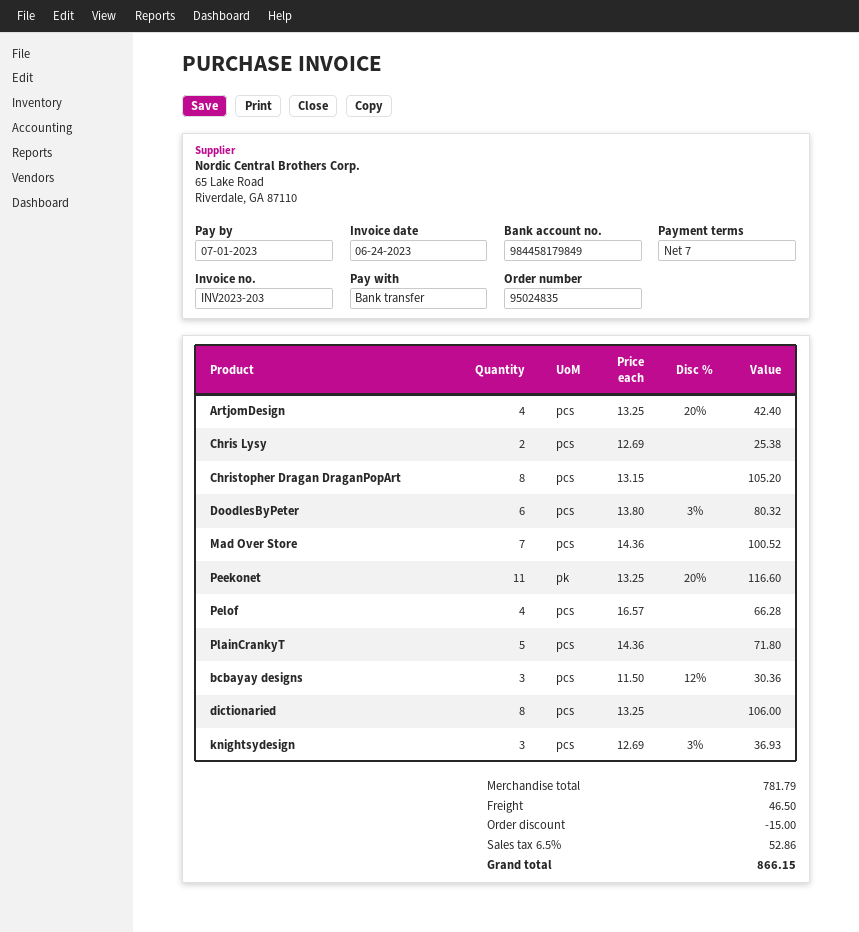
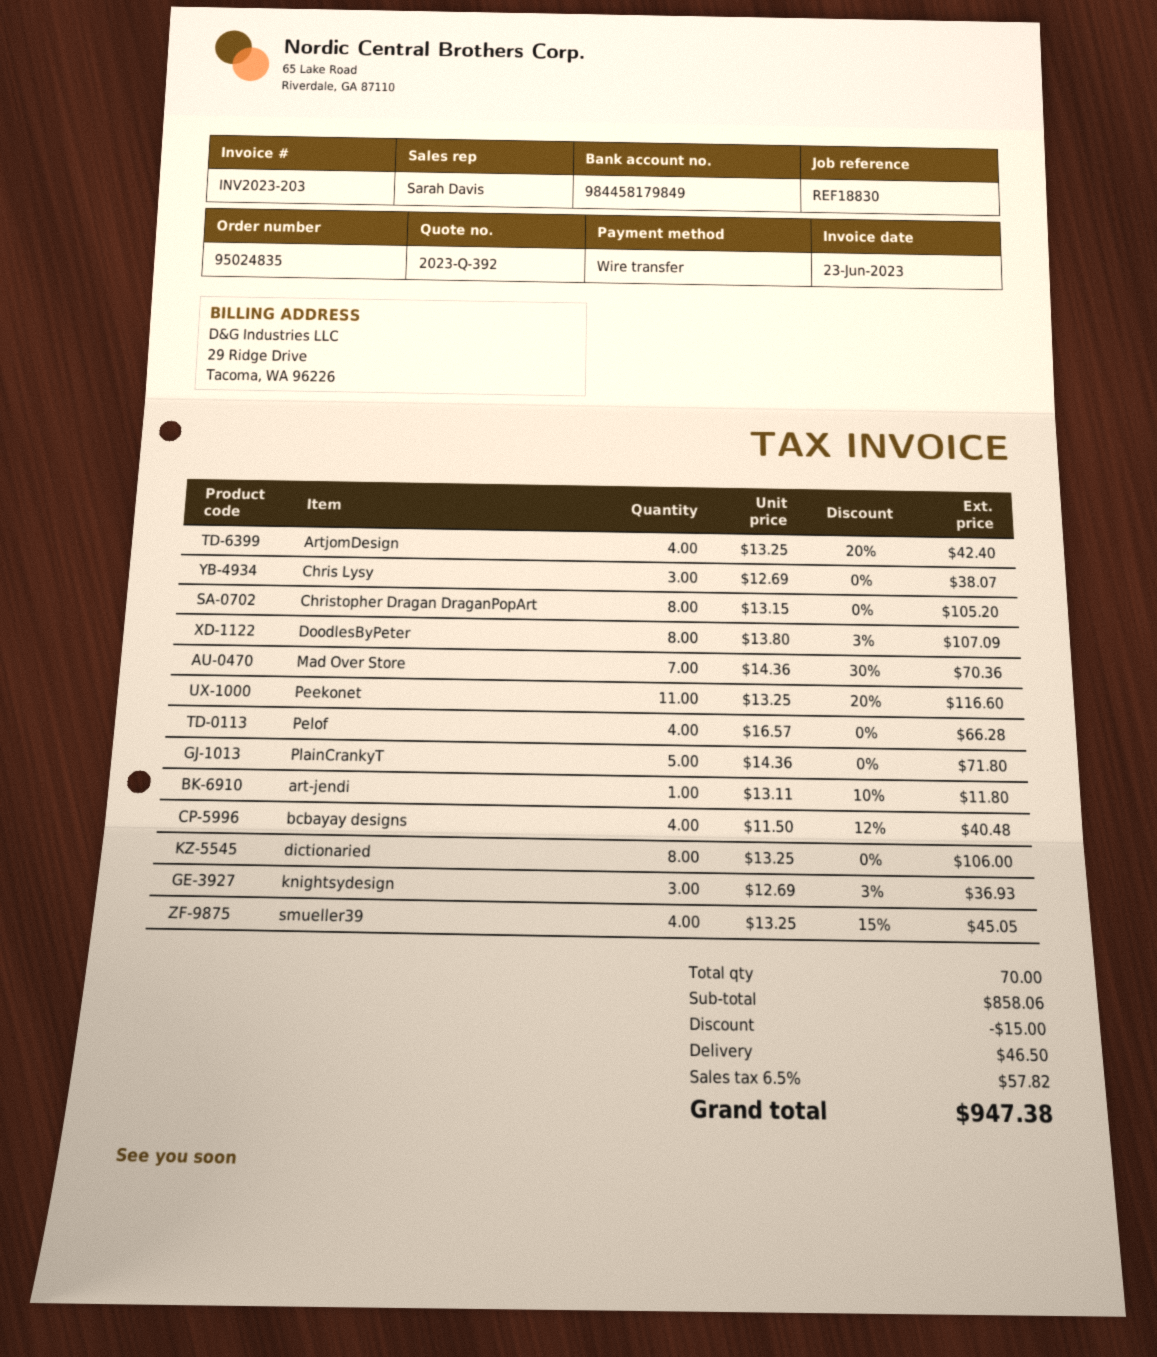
invoice date: 2023-06-24 -> 2023-06-23
Chris Lysy: 2 x 12.69 = 25.38 -> 3 x 12.69 = 38.07
DoodlesByPeter: 6 x 13.80 - 3% = 80.32 -> 8 x 13.80 - 3% = 107.09
Mad Over Store: 7 x 14.36 = 100.52 -> 7 x 14.36 - 30% = 70.36
bcbayay designs: 3 x 11.50 - 12% = 30.36 -> 4 x 11.50 - 12% = 40.48
art-jendi: none -> 1 x 13.11 - 10% = 11.80
smueller39: none -> 4 x 13.25 - 15% = 45.05
subtotal: 781.79 -> 858.06
tax: 6.5% = 52.86 -> 6.5% = 57.82
total: 866.15 -> 947.38

